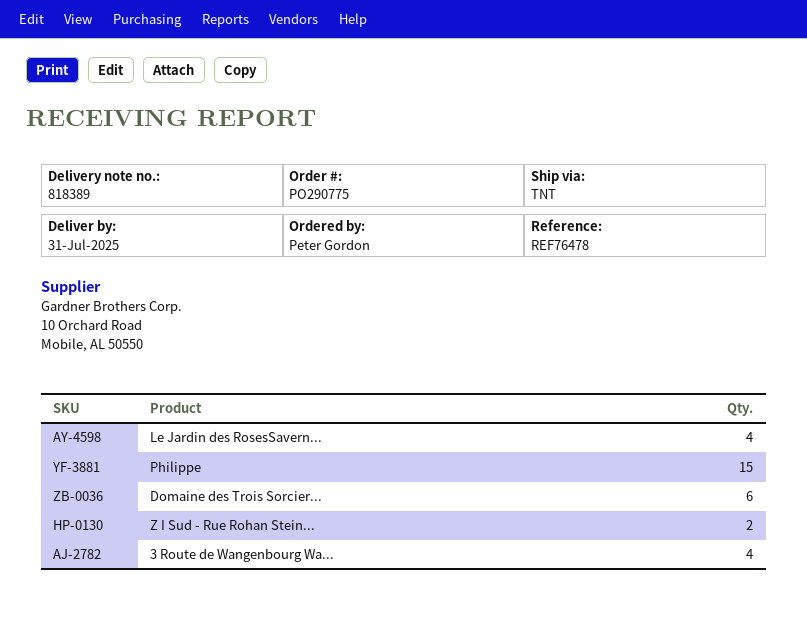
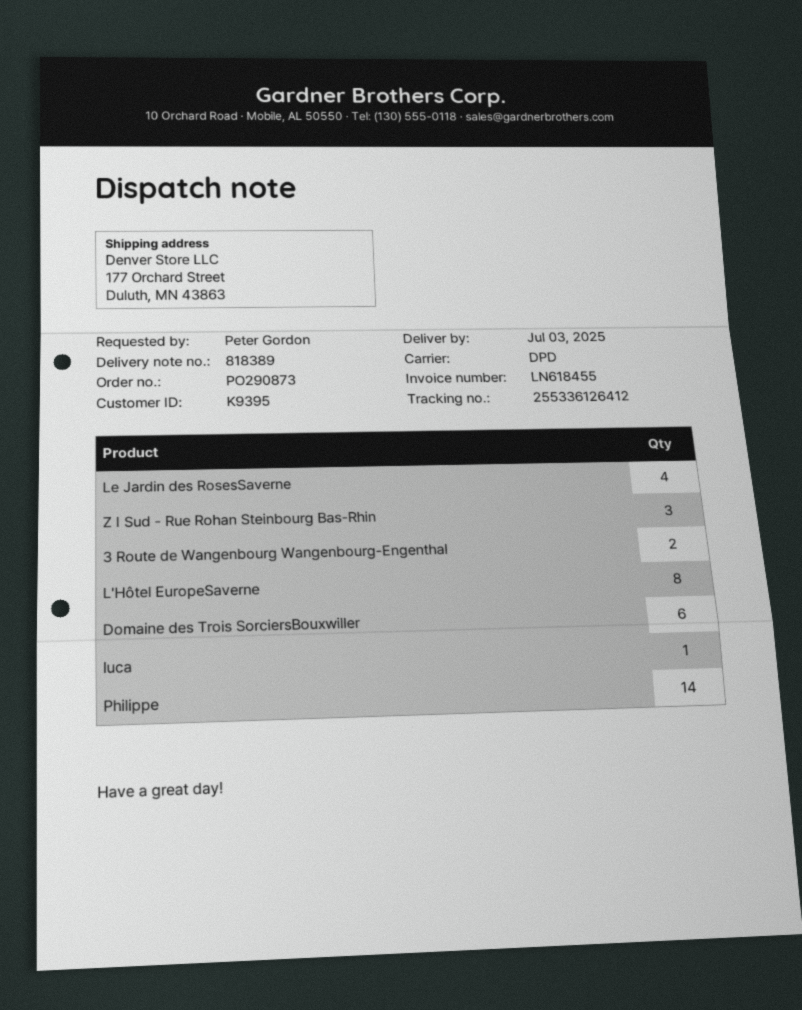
order number: PO290775 -> PO290873
delivery date: 2025-07-31 -> 2025-07-03
shipping method: TNT -> DPD
Philippe: 15 -> 14
Z I Sud - Rue Rohan Stein...: 2 -> 3
3 Route de Wangenbourg Wa...: 4 -> 2
L'Hôtel EuropeSaverne: none -> 8
luca: none -> 1

